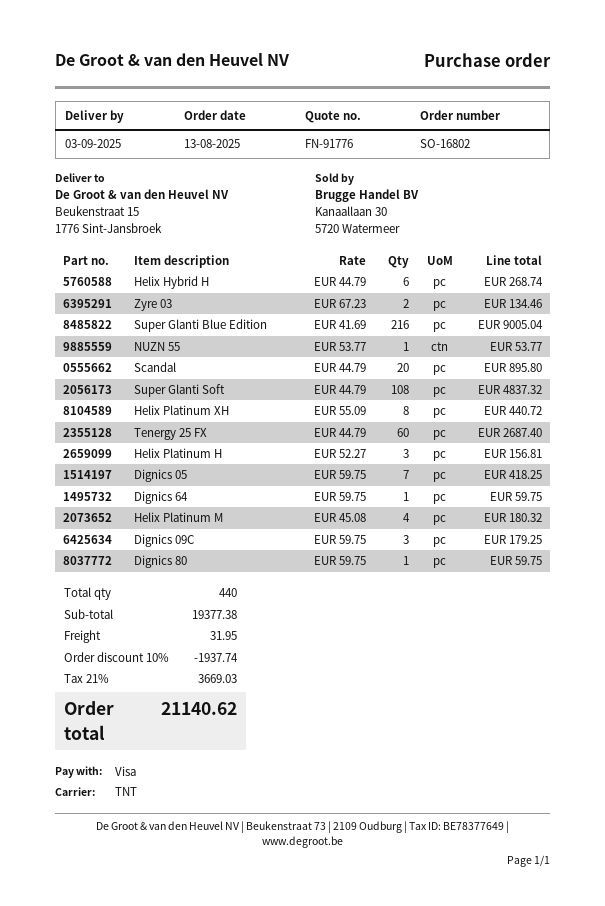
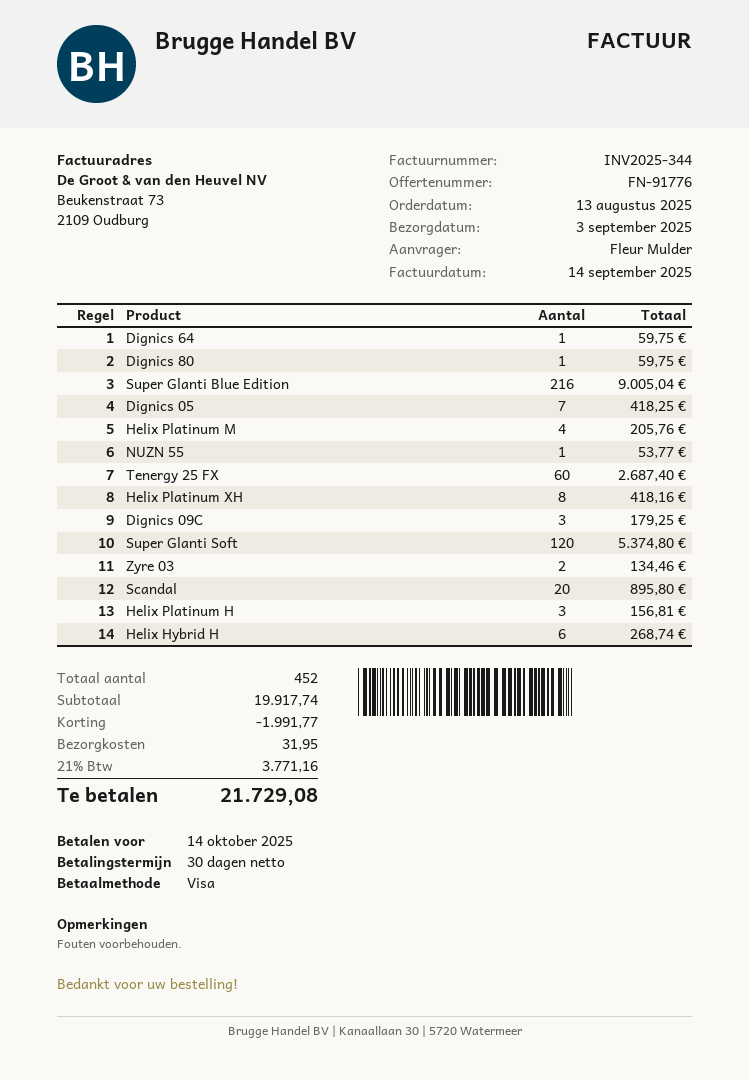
Super Glanti Soft: 108 for 4837.32 -> 120 for 5374.80
Helix Platinum XH: 8 for 440.72 -> 8 for 418.16
Helix Platinum M: 4 for 180.32 -> 4 for 205.76
total quantity: 440 -> 452
subtotal: 19377.38 -> 19917.74
discount: 1937.74 -> 1991.77
tax: 21% = 3669.03 -> 21% = 3771.16
total: 21140.62 -> 21729.08

